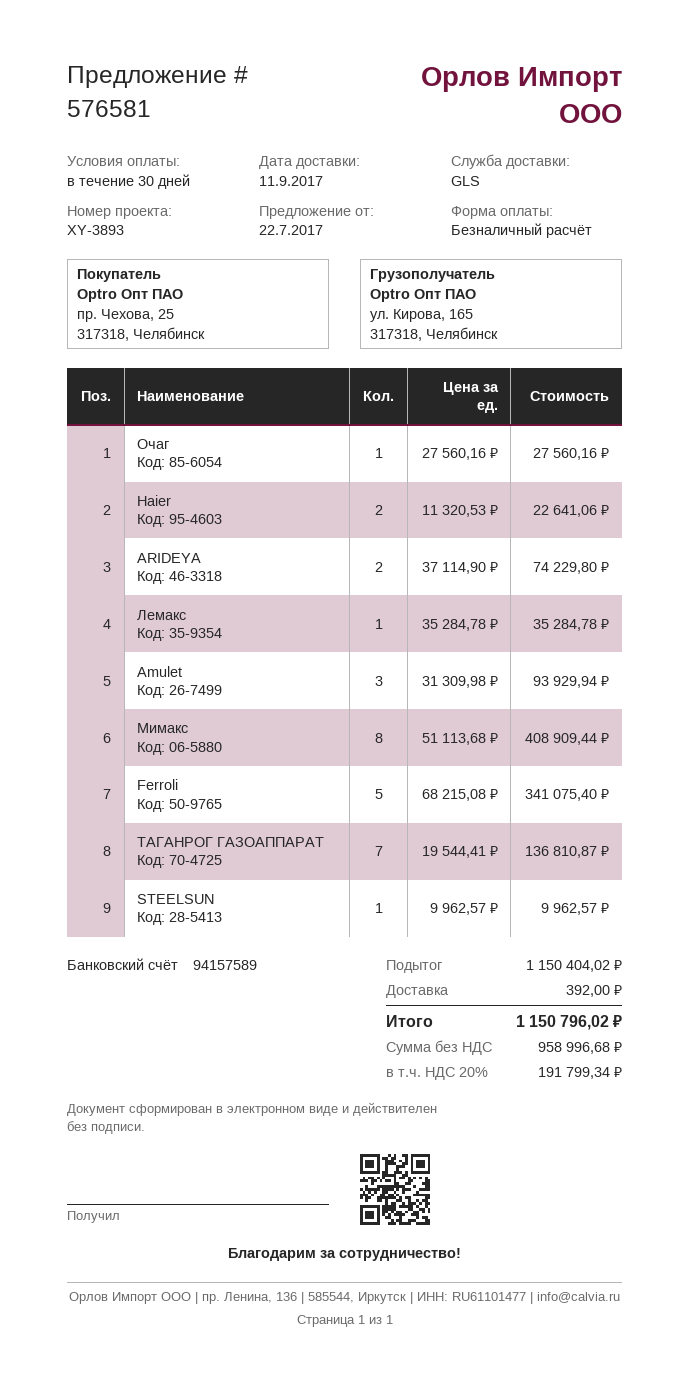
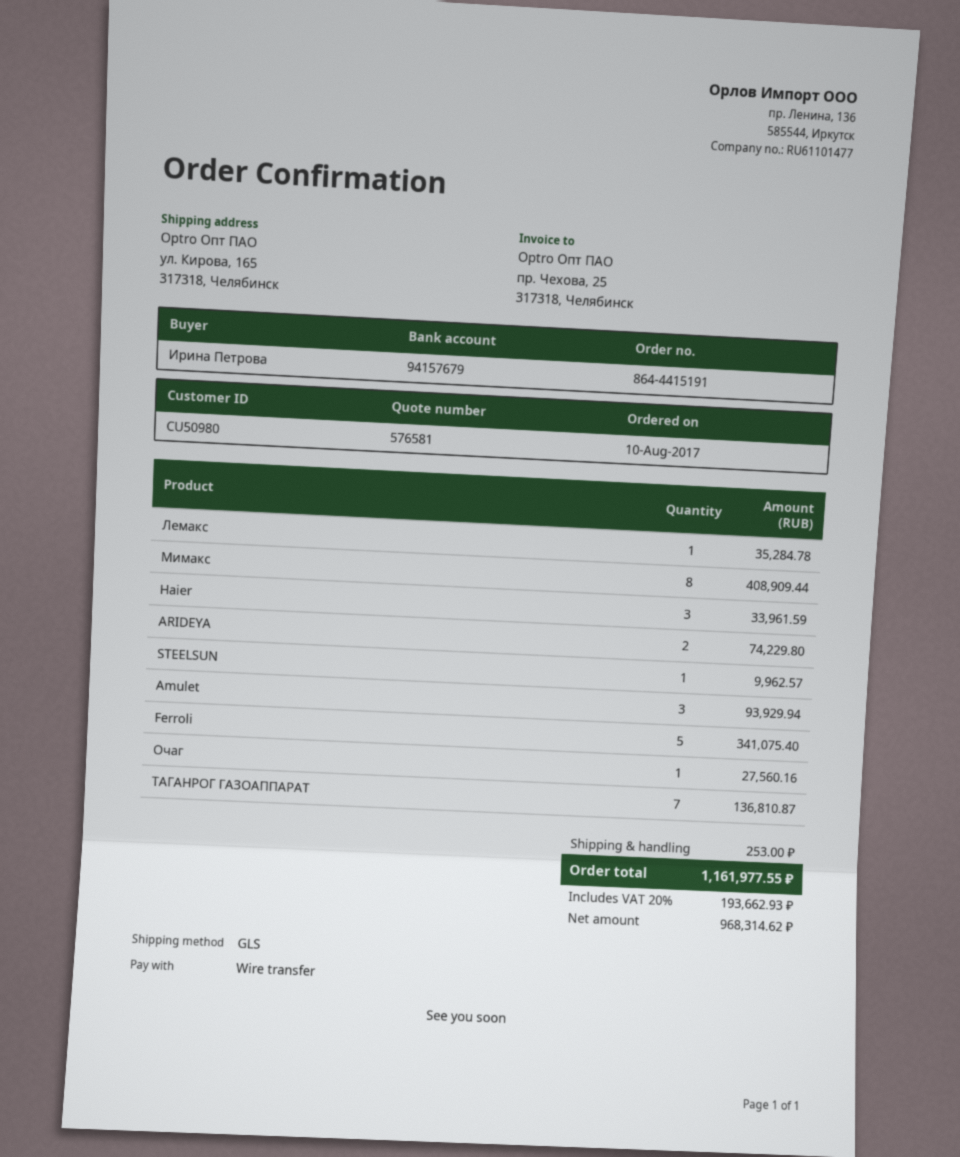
bank account: 94157589 -> 94157679
Haier: 2 for 22641.06 -> 3 for 33961.59
shipping: 392.00 -> 253.00
net: 958996.68 -> 968314.62
tax: 20% = 191799.34 -> 20% = 193662.93
total: 1150796.02 -> 1161977.55

